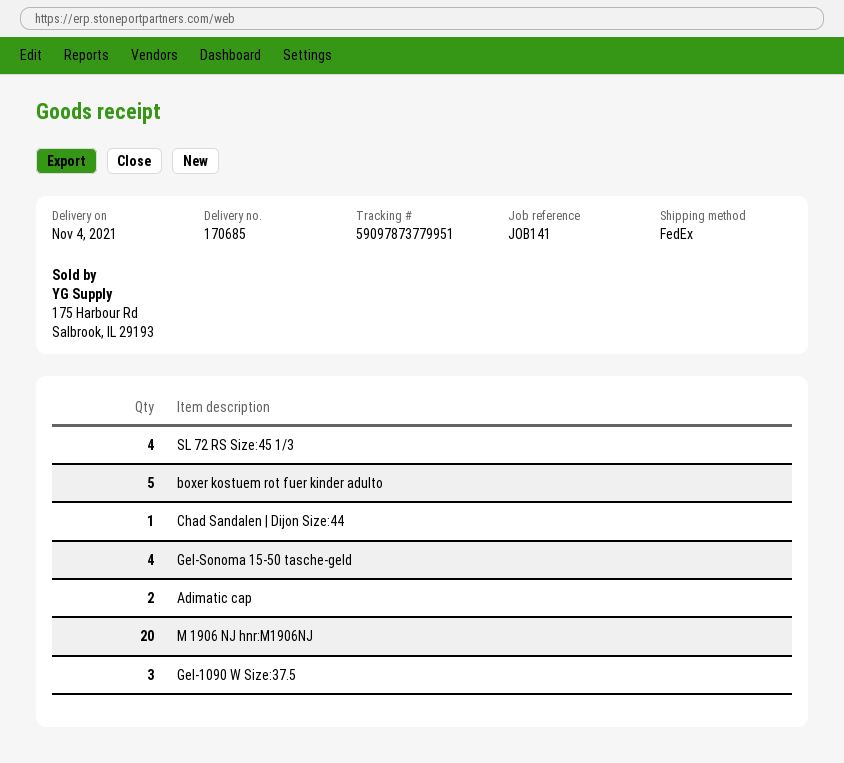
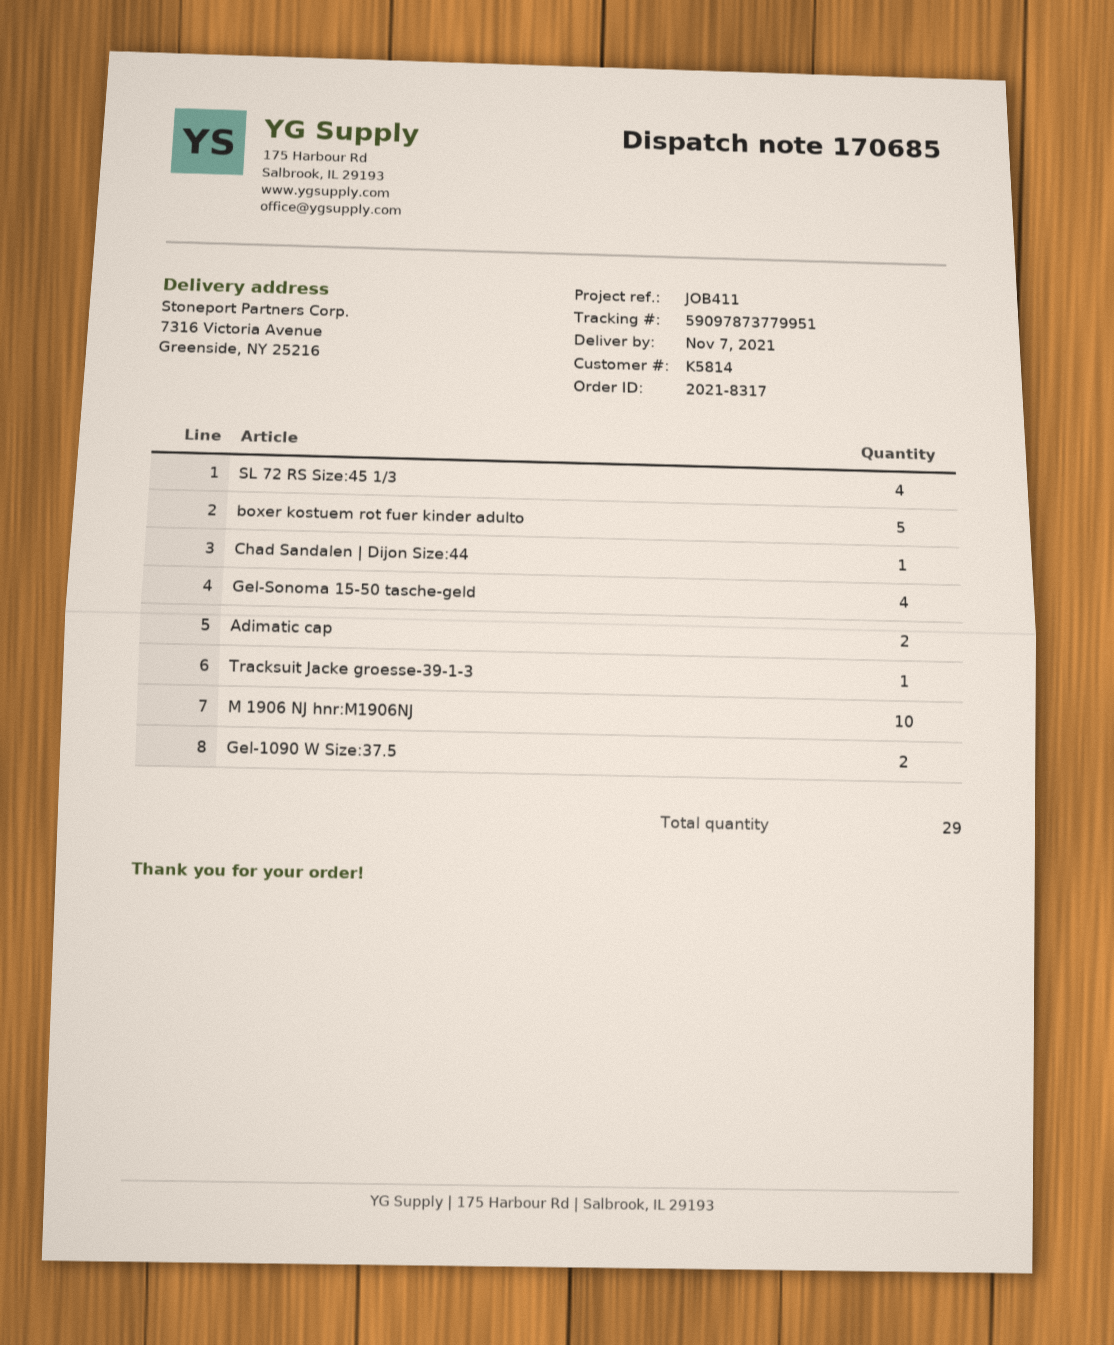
delivery date: 2021-11-04 -> 2021-11-07
reference: JOB141 -> JOB411
M 1906 NJ hnr:M1906NJ: 20 -> 10
Gel-1090 W Size:37.5: 3 -> 2
Tracksuit Jacke groesse-39-1-3: none -> 1

